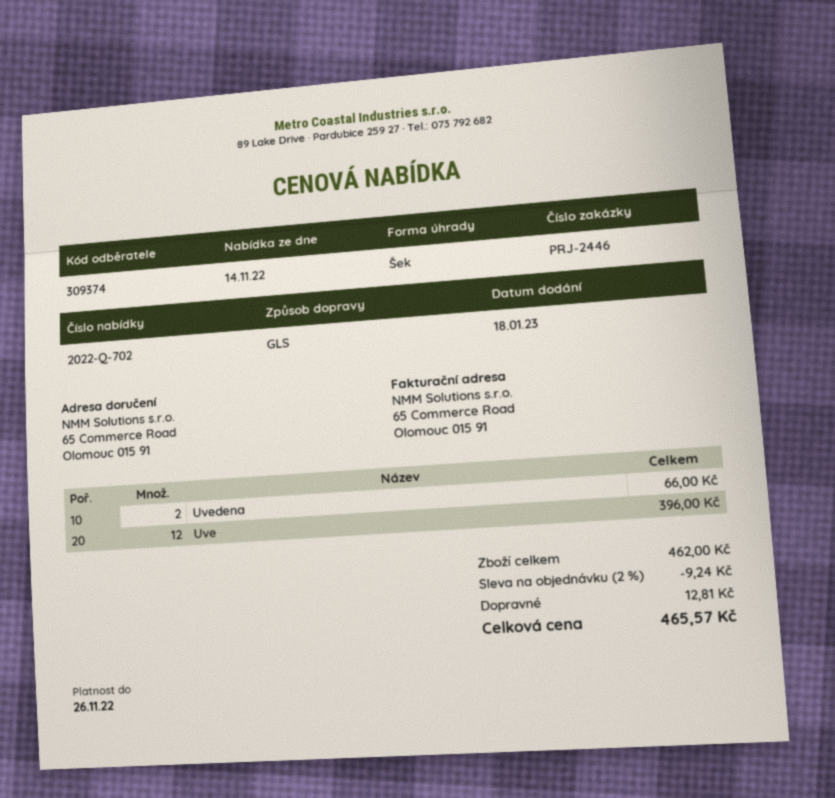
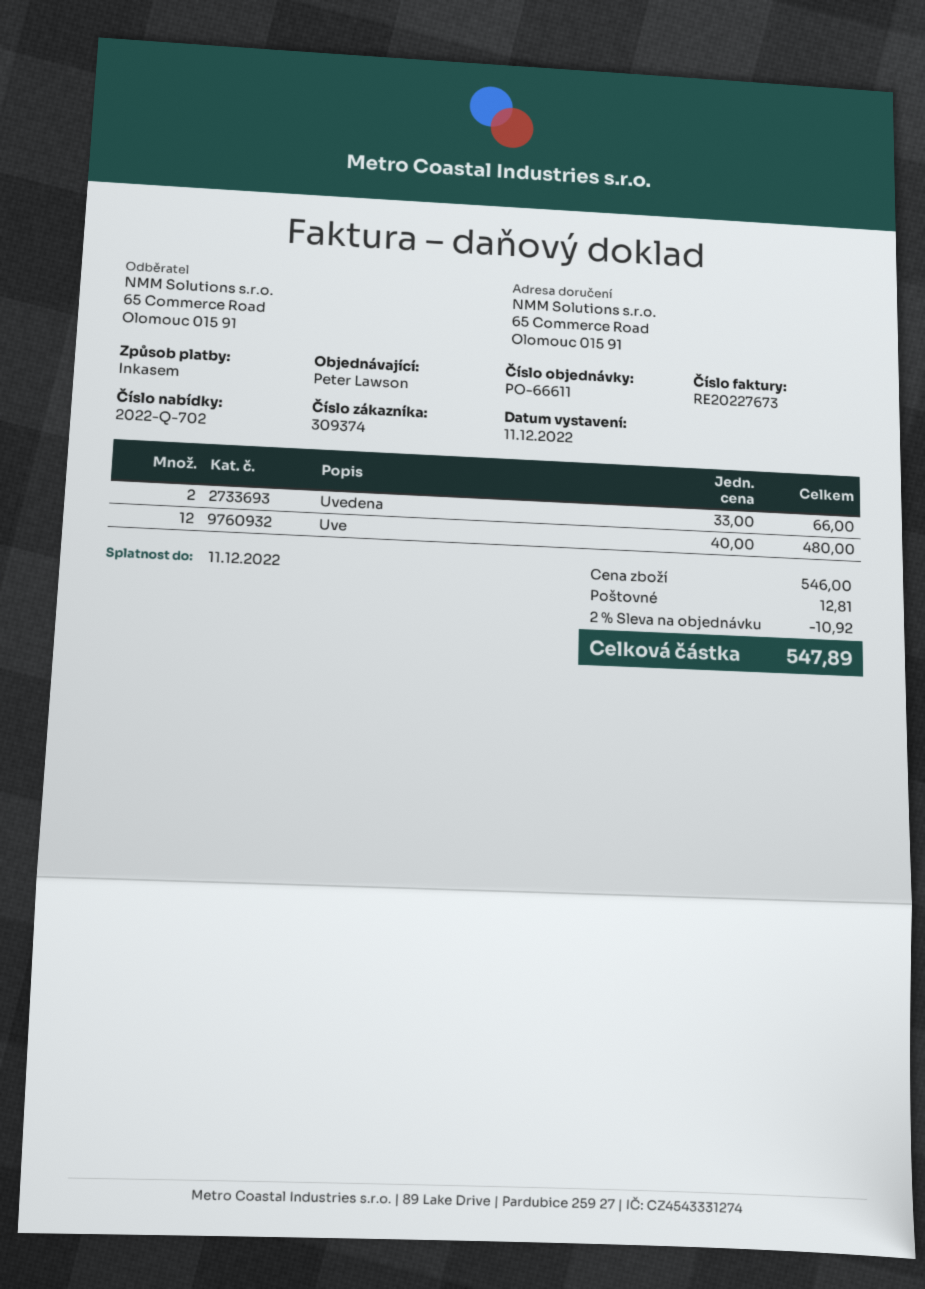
payment method: cheque -> direct debit
Uve: 12 for 396.00 -> 12 for 480.00
subtotal: 462.00 -> 546.00
discount: 2% = 9.24 -> 2% = 10.92
total: 465.57 -> 547.89

